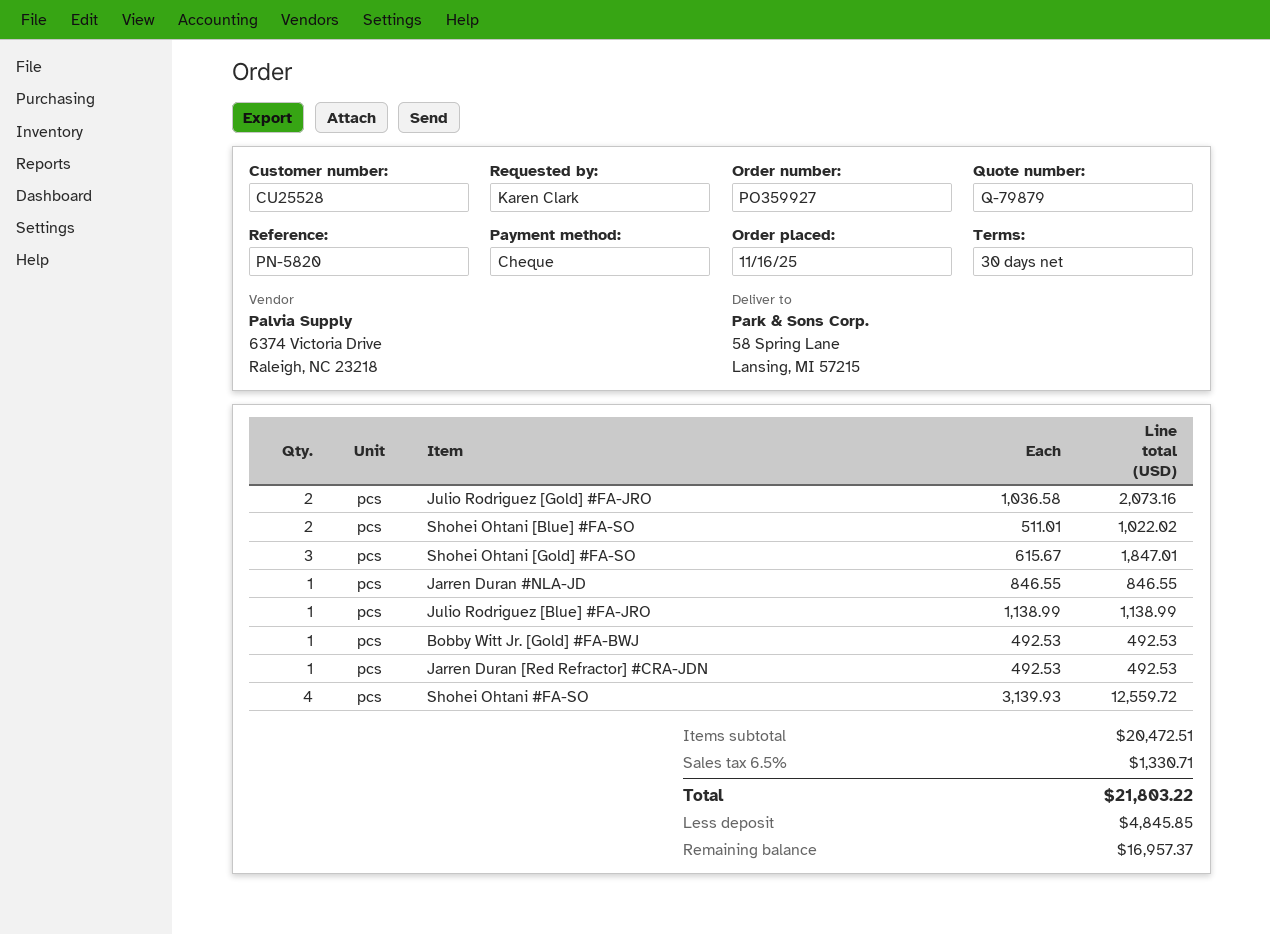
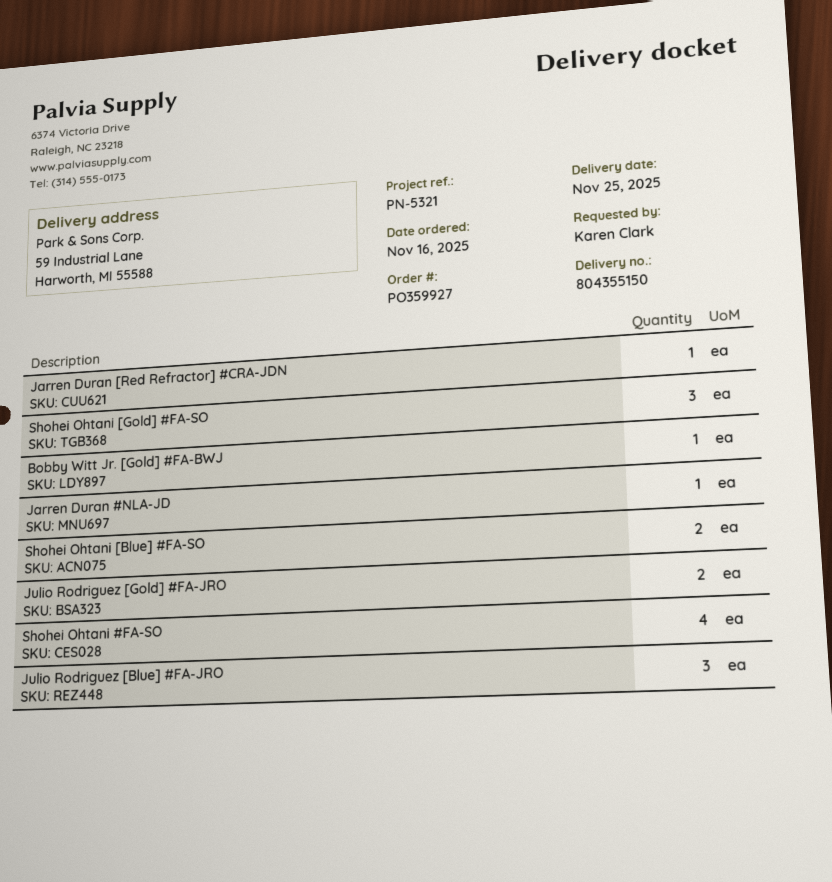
reference: PN-5820 -> PN-5321
ship to: 58 Spring Lane, Lansing, MI 57215 -> 59 Industrial Lane, Harworth, MI 55588
Julio Rodriguez [Blue] #FA-JRO: 1 -> 3

